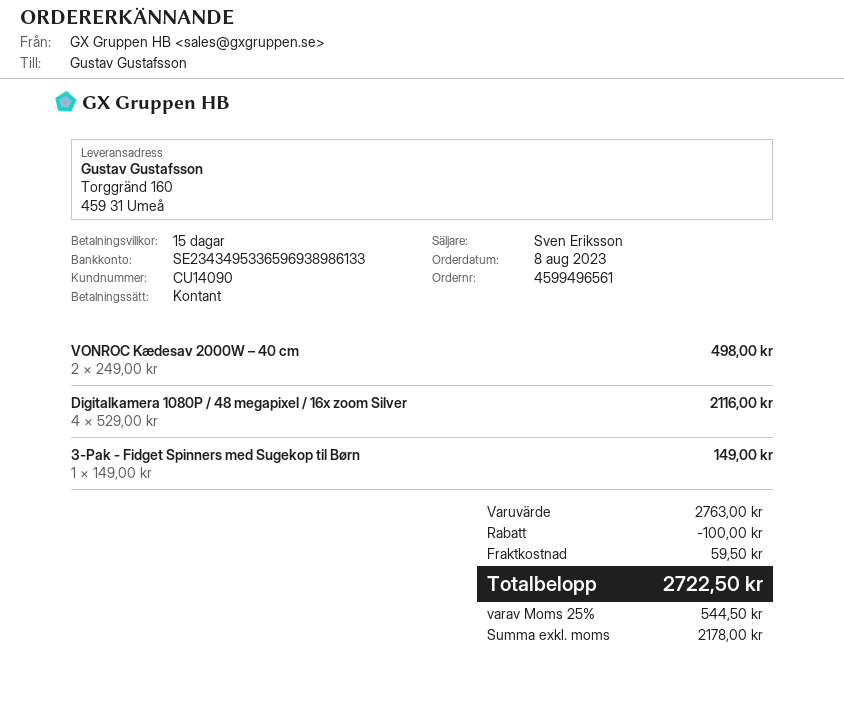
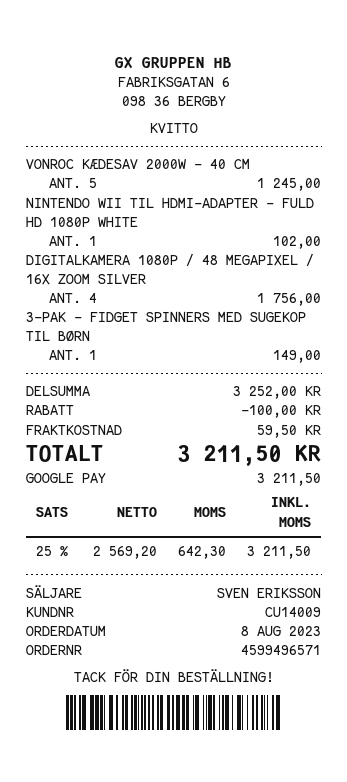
order number: 4599496561 -> 4599496571
customer number: CU14090 -> CU14009
payment method: cash -> Google Pay
VONROC Kædesav 2000W – 40 cm: 2 for 498.00 -> 5 for 1245.00
Digitalkamera 1080P / 48 megapixel / 16x zoom Silver: 4 for 2116.00 -> 4 for 1756.00
NINTENDO WII TIL HDMI-ADAPTER - FULD HD 1080P WHITE: none -> 1 for 102.00
subtotal: 2763.00 -> 3252.00
net: 2178.00 -> 2569.20
tax: 25% = 544.50 -> 25% = 642.30
total: 2722.50 -> 3211.50

